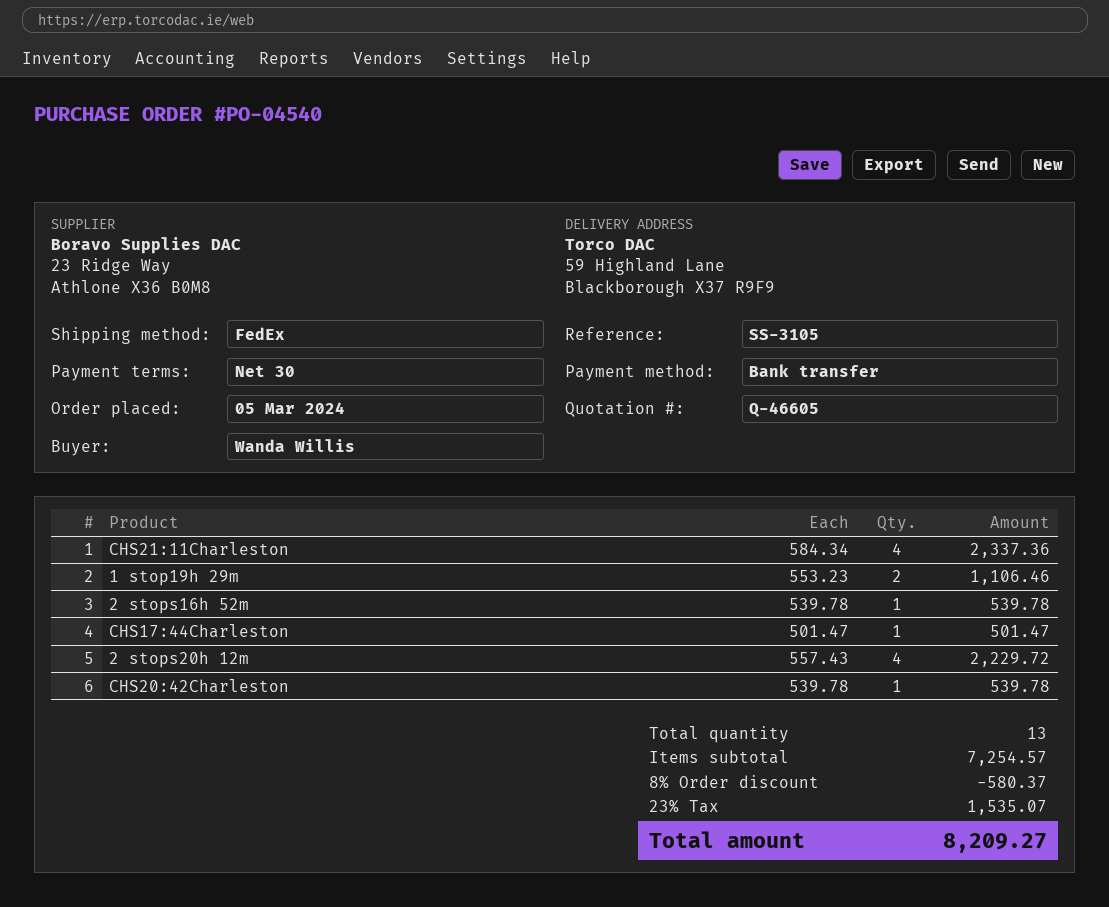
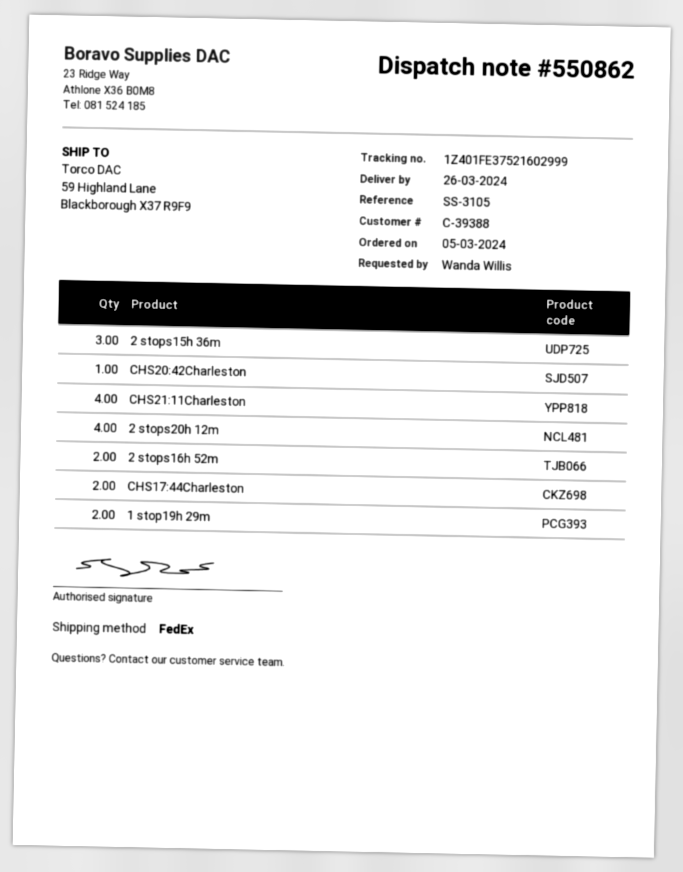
2 stops16h 52m: 1 -> 2
CHS17:44Charleston: 1 -> 2
2 stops15h 36m: none -> 3

